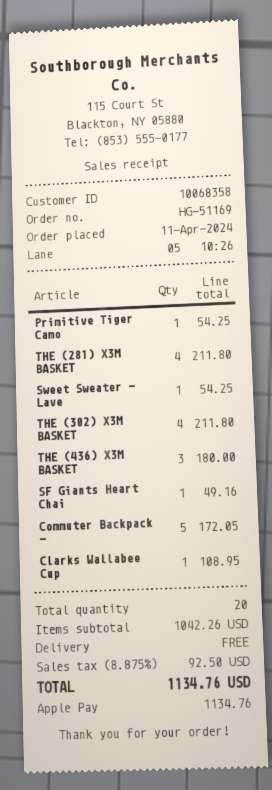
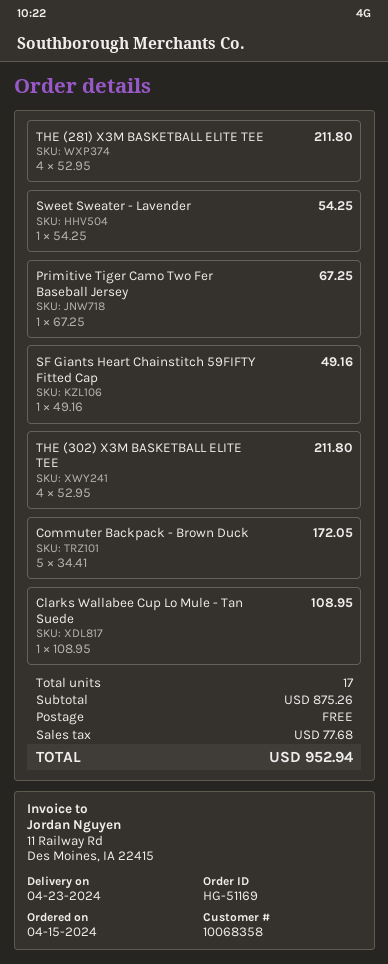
order date: 2024-04-11 -> 2024-04-15
Primitive Tiger Camo: 1 for 54.25 -> 1 for 67.25
THE (436) X3M BASKET: 3 for 180.00 -> none
total quantity: 20 -> 17
subtotal: 1042.26 -> 875.26
tax: 92.50 -> 77.68
total: 1134.76 -> 952.94

